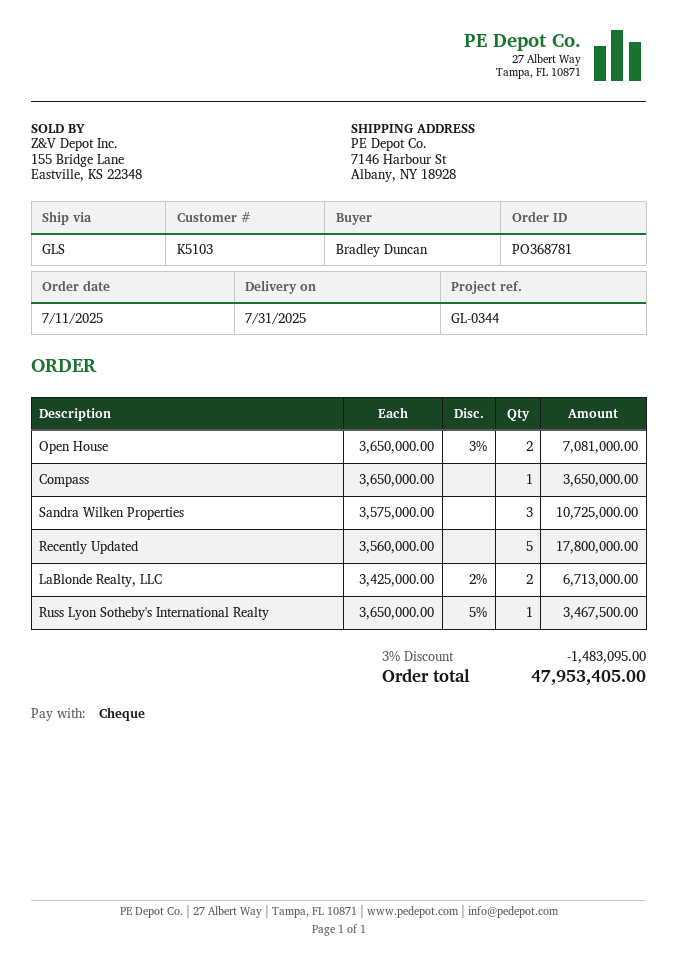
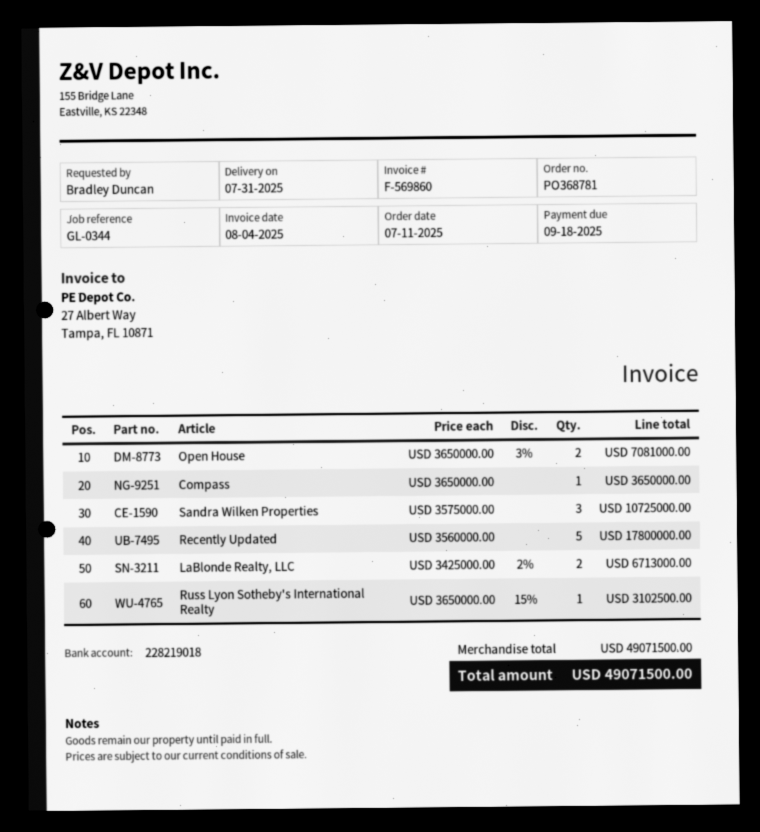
Russ Lyon Sotheby's International Realty: 1 x 3650000.00 - 5% = 3467500.00 -> 1 x 3650000.00 - 15% = 3102500.00
discount: 3% = 1483095.00 -> none
total: 47953405.00 -> 49071500.00

